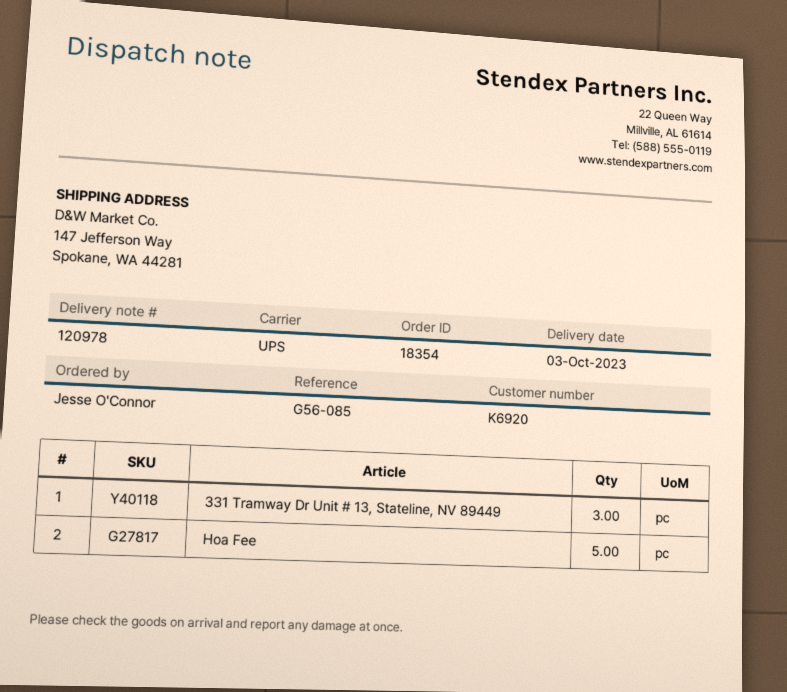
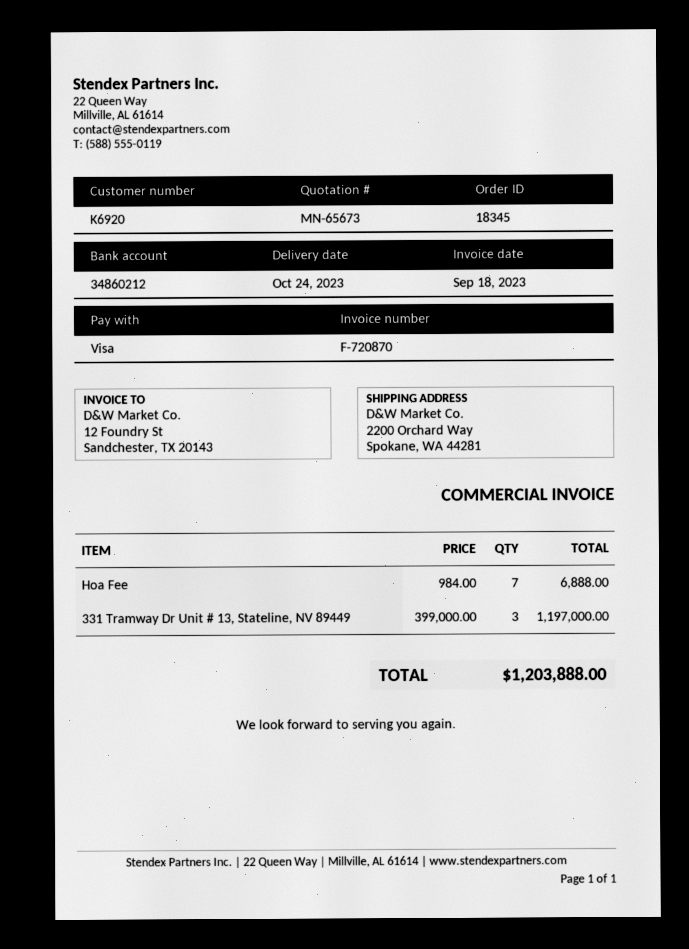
order number: 18354 -> 18345
delivery date: 2023-10-03 -> 2023-10-24
ship to: 147 Jefferson Way, Spokane, WA 44281 -> 2200 Orchard Way, Spokane, WA 44281
Hoa Fee: 5 -> 7

